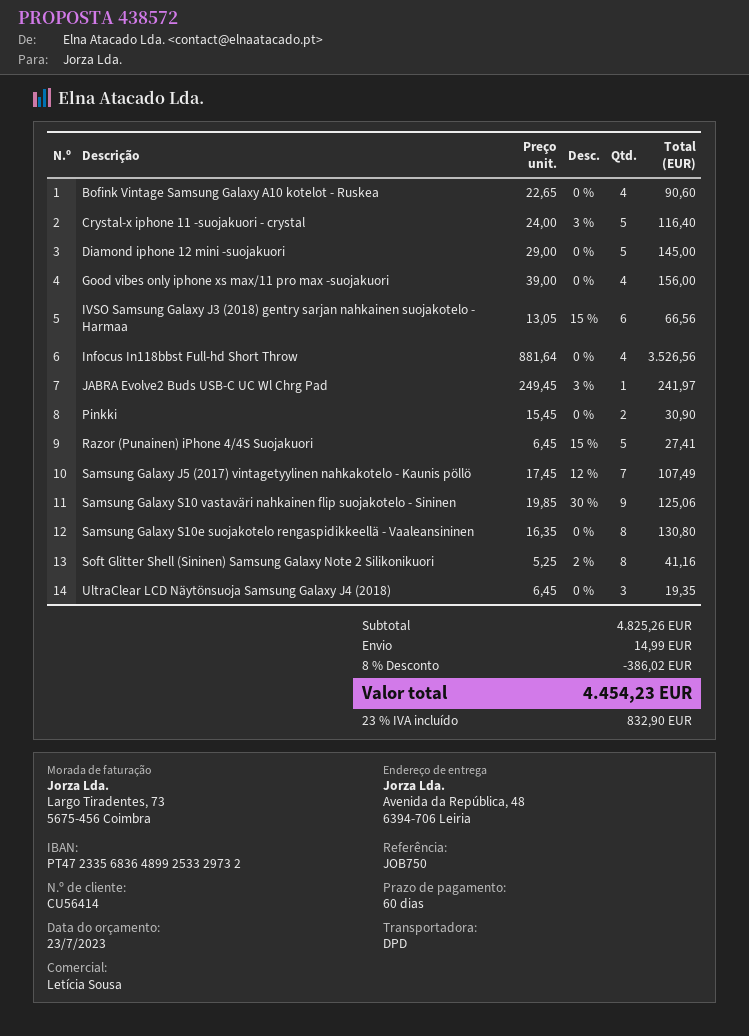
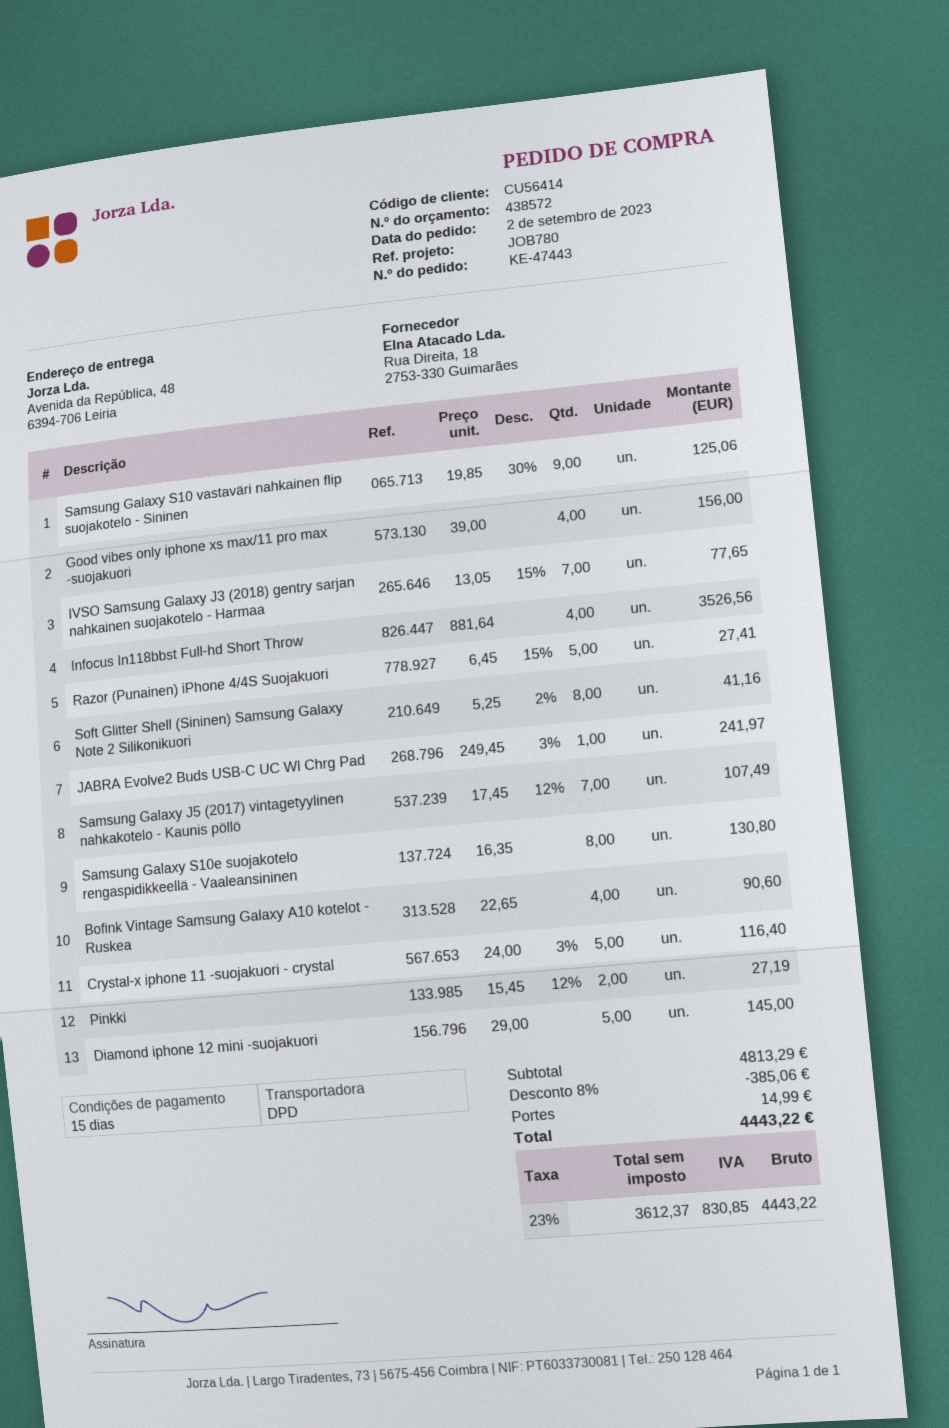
payment terms: 60 days -> 15 days
reference: JOB750 -> JOB780
IVSO Samsung Galaxy J3 (2018) gentry sarjan nahkainen suojakotelo - Harmaa: 6 x 13.05 - 15% = 66.56 -> 7 x 13.05 - 15% = 77.65
Pinkki: 2 x 15.45 = 30.90 -> 2 x 15.45 - 12% = 27.19
UltraClear LCD Näytönsuoja Samsung Galaxy J4 (2018): 3 x 6.45 = 19.35 -> none
subtotal: 4825.26 -> 4813.29
discount: 8% = 386.02 -> 8% = 385.06
tax: 23% = 832.90 -> 23% = 830.85
total: 4454.23 -> 4443.22

